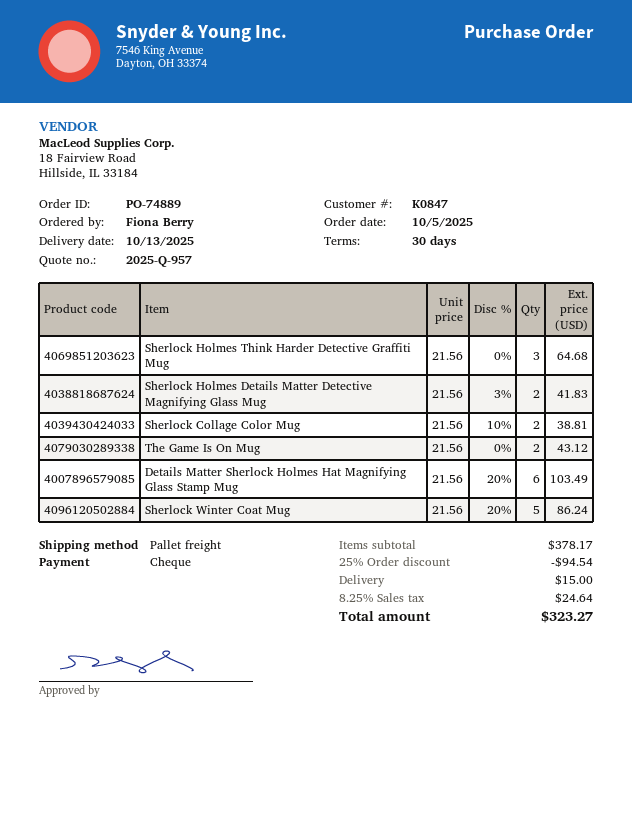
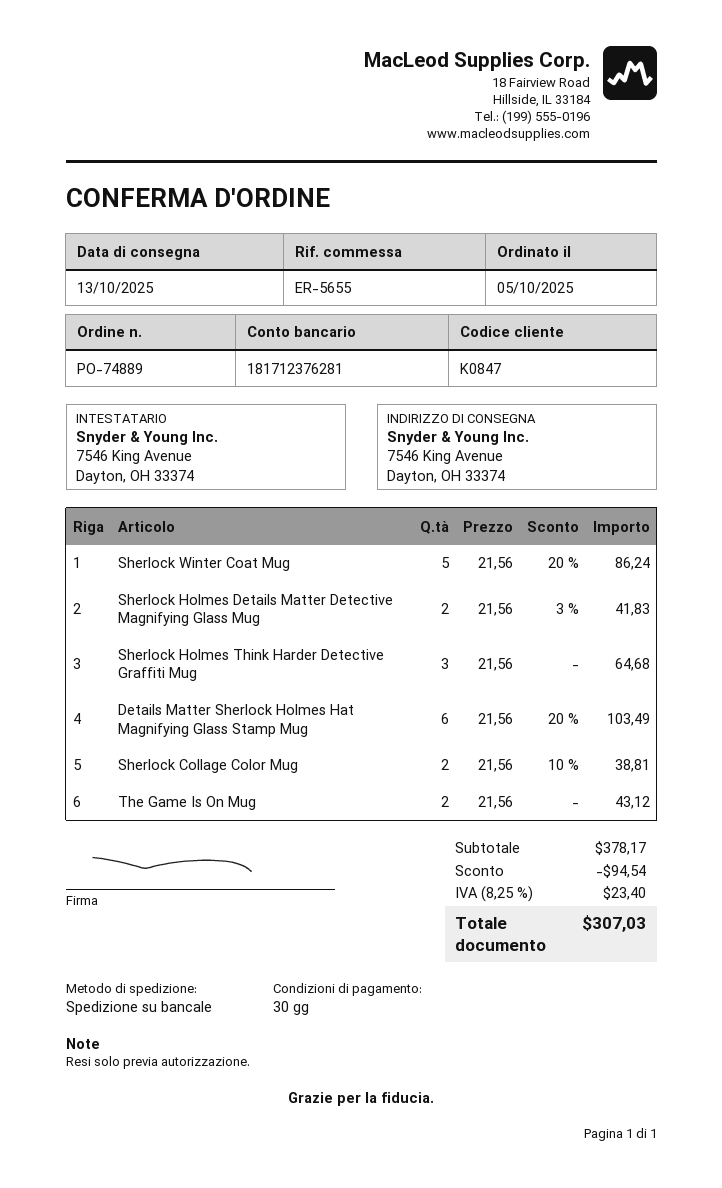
shipping: 15.00 -> none
tax: 8.25% = 24.64 -> 8.25% = 23.40
total: 323.27 -> 307.03

